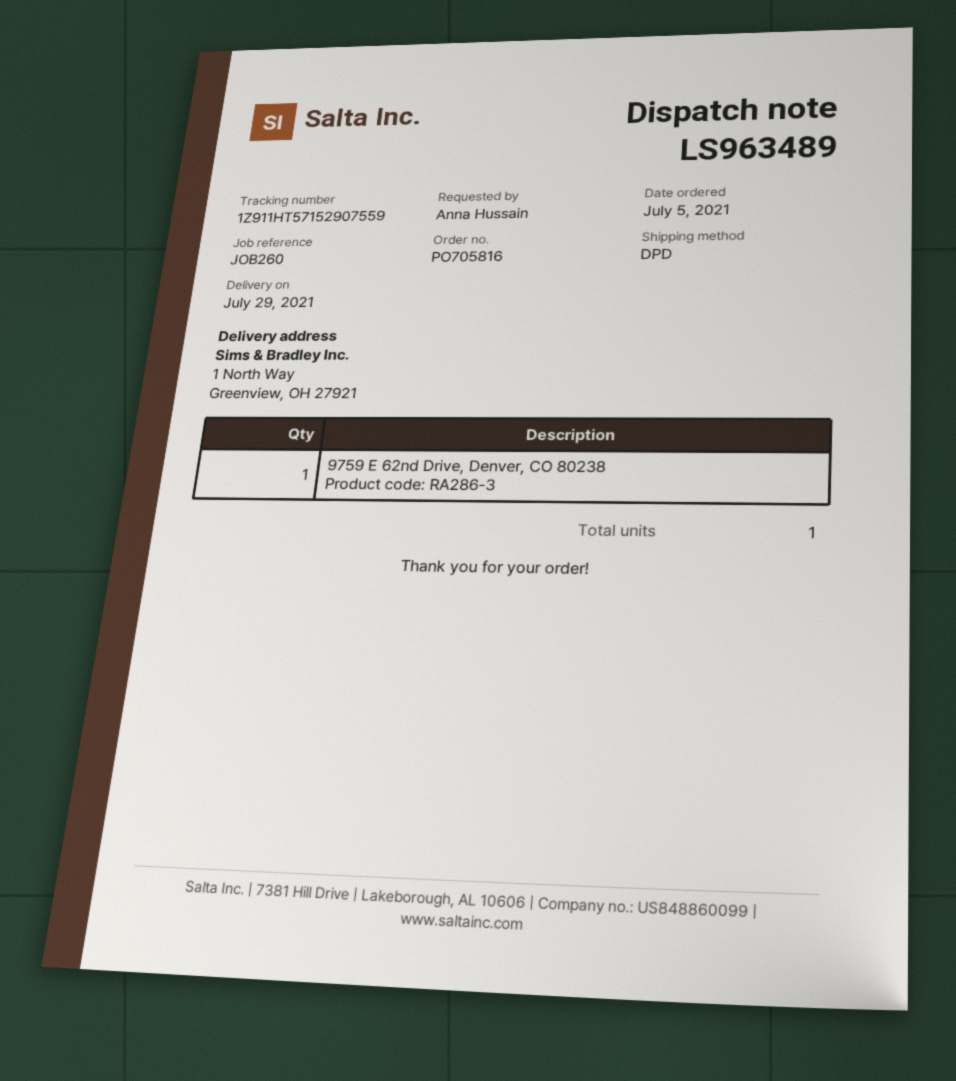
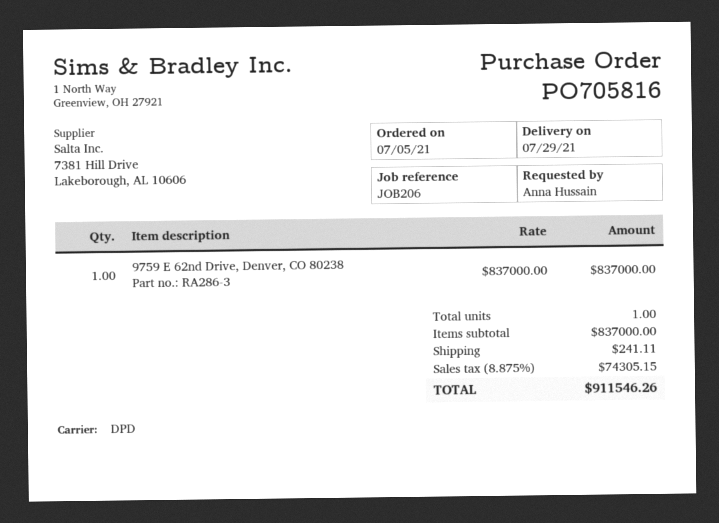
reference: JOB260 -> JOB206

